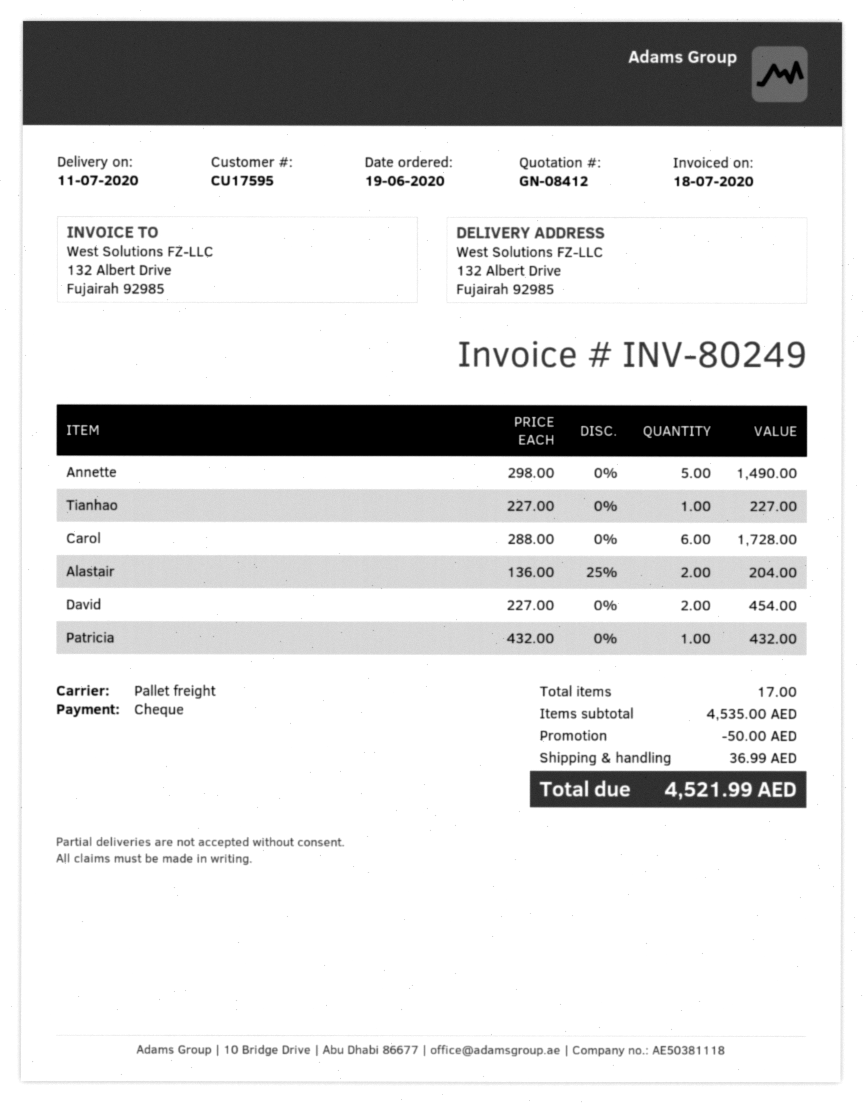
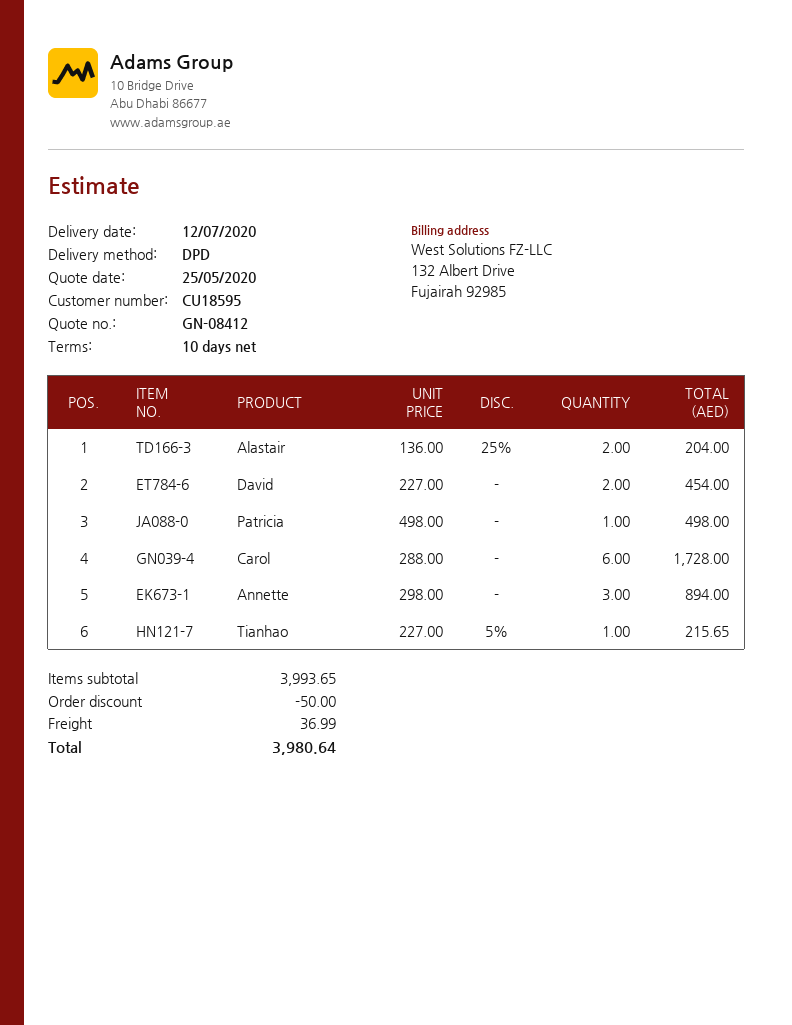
delivery date: 2020-07-11 -> 2020-07-12
customer number: CU17595 -> CU18595
shipping method: pallet freight -> DPD
Annette: 5 x 298.00 = 1490.00 -> 3 x 298.00 = 894.00
Tianhao: 1 x 227.00 = 227.00 -> 1 x 227.00 - 5% = 215.65
Patricia: 1 x 432.00 = 432.00 -> 1 x 498.00 = 498.00
subtotal: 4535.00 -> 3993.65
total: 4521.99 -> 3980.64

